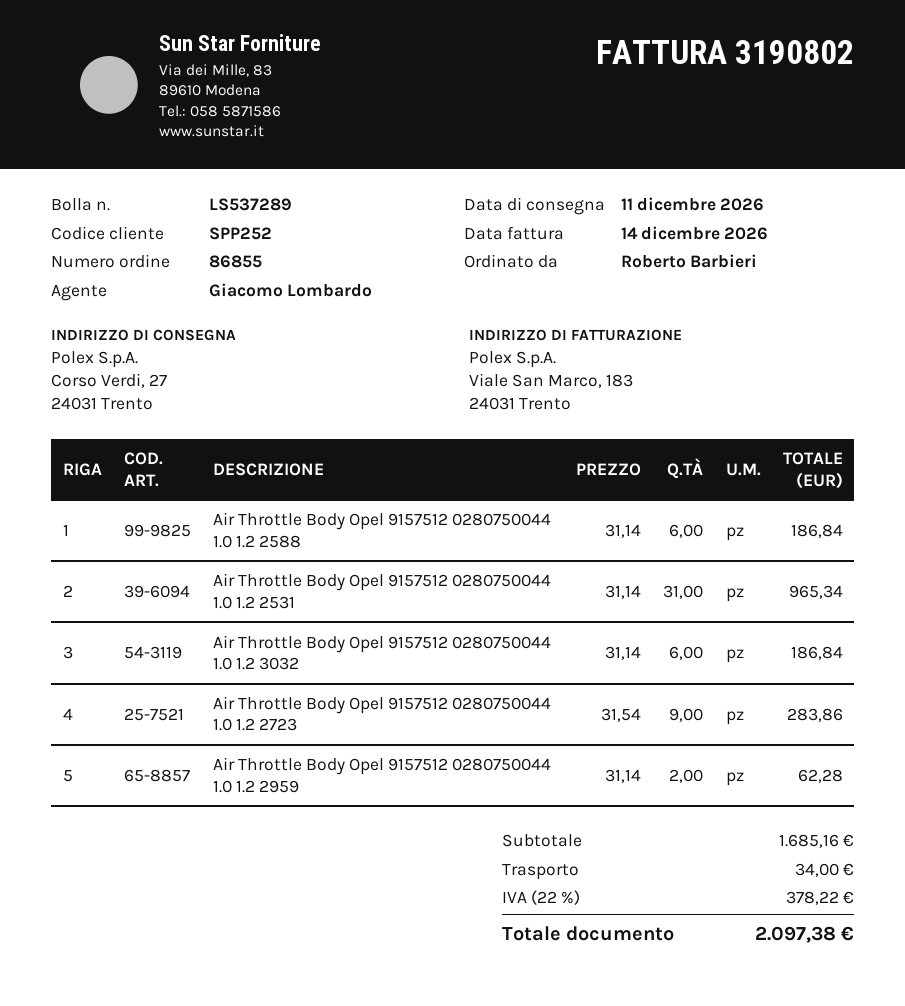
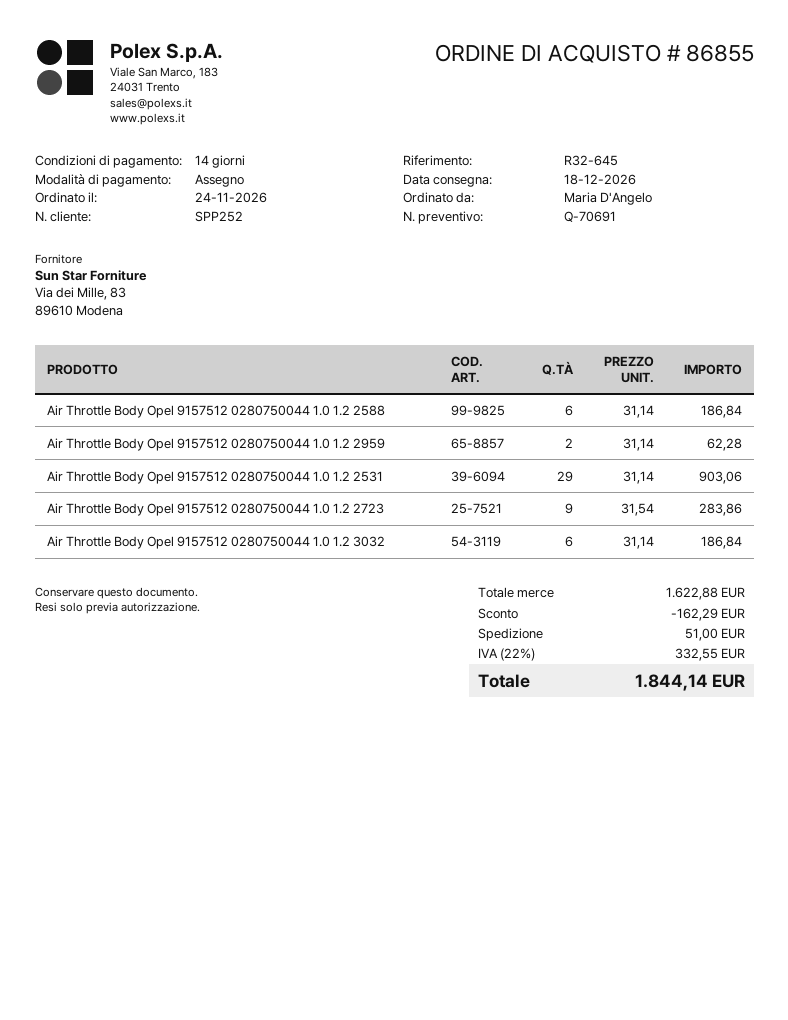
delivery date: 2026-12-11 -> 2026-12-18
ordered by: Roberto Barbieri -> Maria D'Angelo
Air Throttle Body Opel 9157512 0280750044 1.0 1.2 2531: 31 x 31.14 = 965.34 -> 29 x 31.14 = 903.06
subtotal: 1685.16 -> 1622.88
discount: none -> 162.29
shipping: 34.00 -> 51.00
tax: 22% = 378.22 -> 22% = 332.55
total: 2097.38 -> 1844.14

